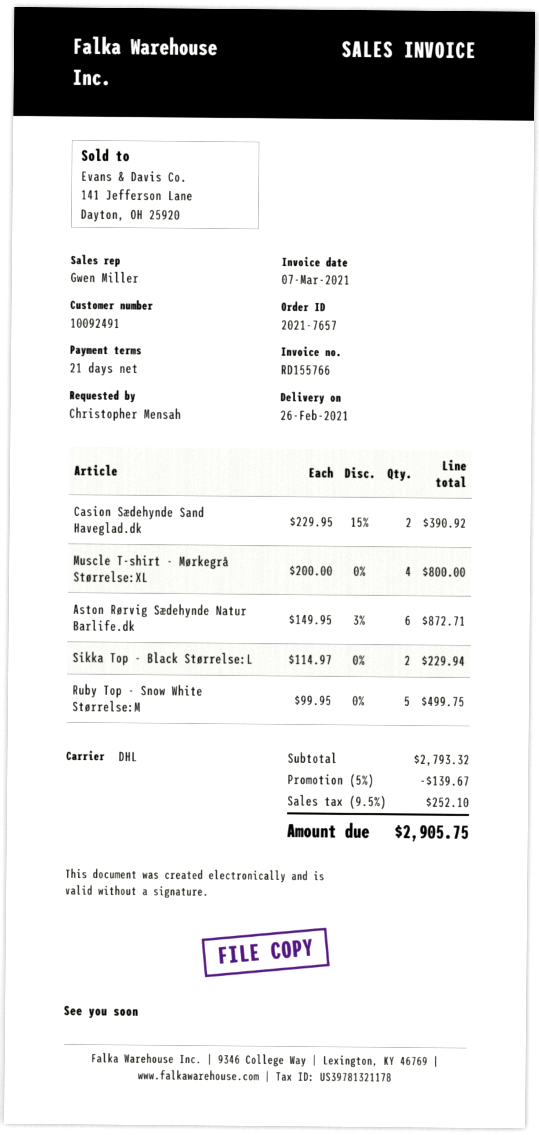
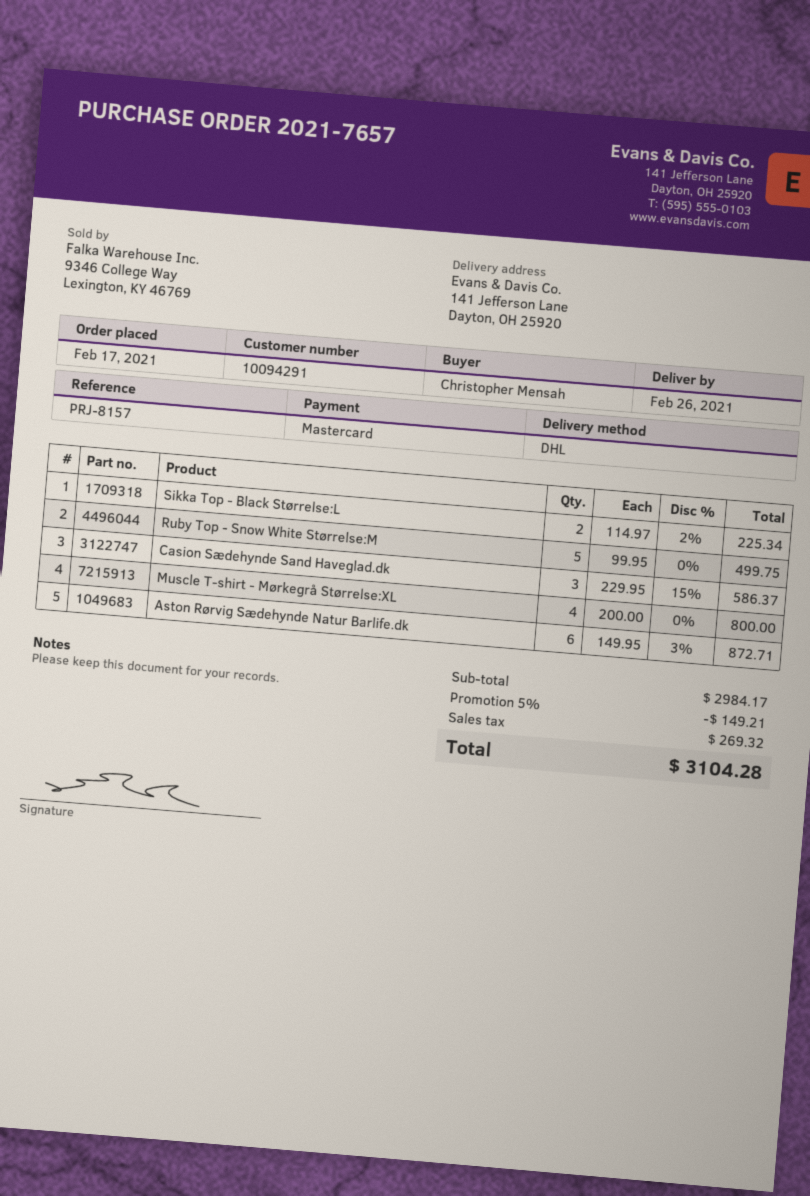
customer number: 10092491 -> 10094291
Casion Sædehynde Sand Haveglad.dk: 2 x 229.95 - 15% = 390.92 -> 3 x 229.95 - 15% = 586.37
Sikka Top - Black Størrelse:L: 2 x 114.97 = 229.94 -> 2 x 114.97 - 2% = 225.34
subtotal: 2793.32 -> 2984.17
discount: 5% = 139.67 -> 5% = 149.21
tax: 252.10 -> 269.32
total: 2905.75 -> 3104.28

